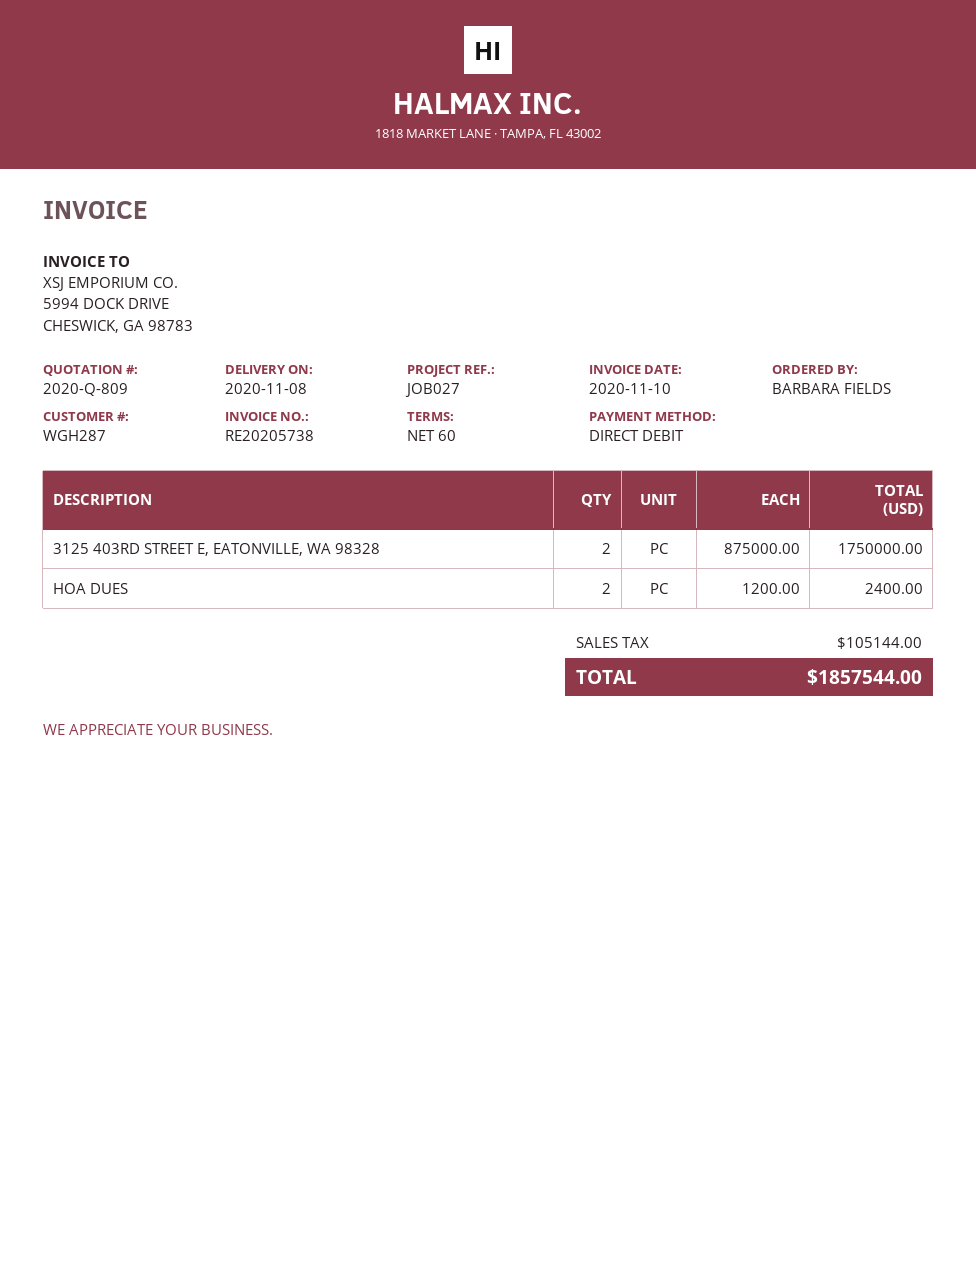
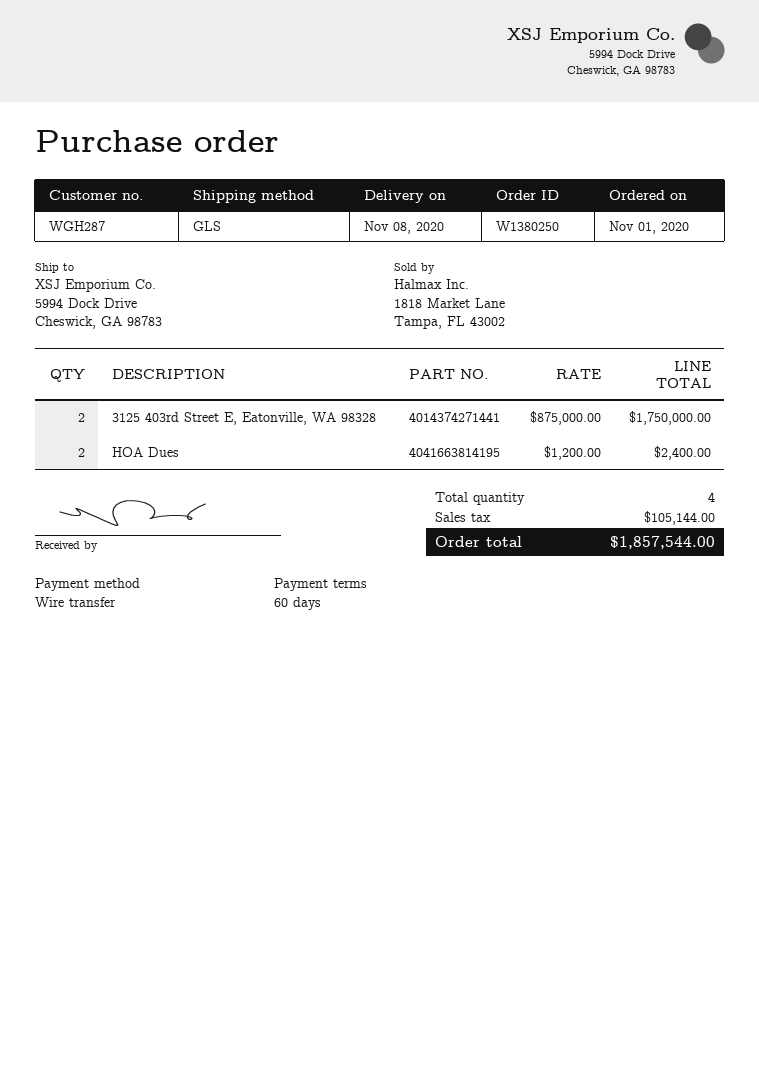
payment method: direct debit -> bank transfer

